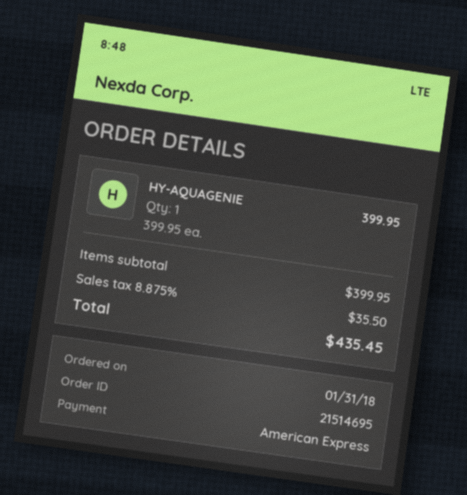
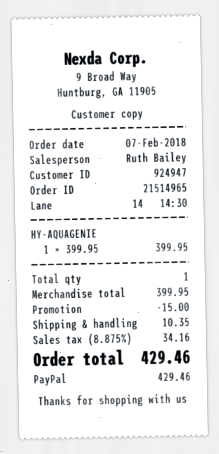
order number: 21514695 -> 21514965
order date: 2018-01-31 -> 2018-02-07
payment method: American Express -> PayPal
discount: none -> 15.00
shipping: none -> 10.35
tax: 8.875% = 35.50 -> 8.875% = 34.16
total: 435.45 -> 429.46

